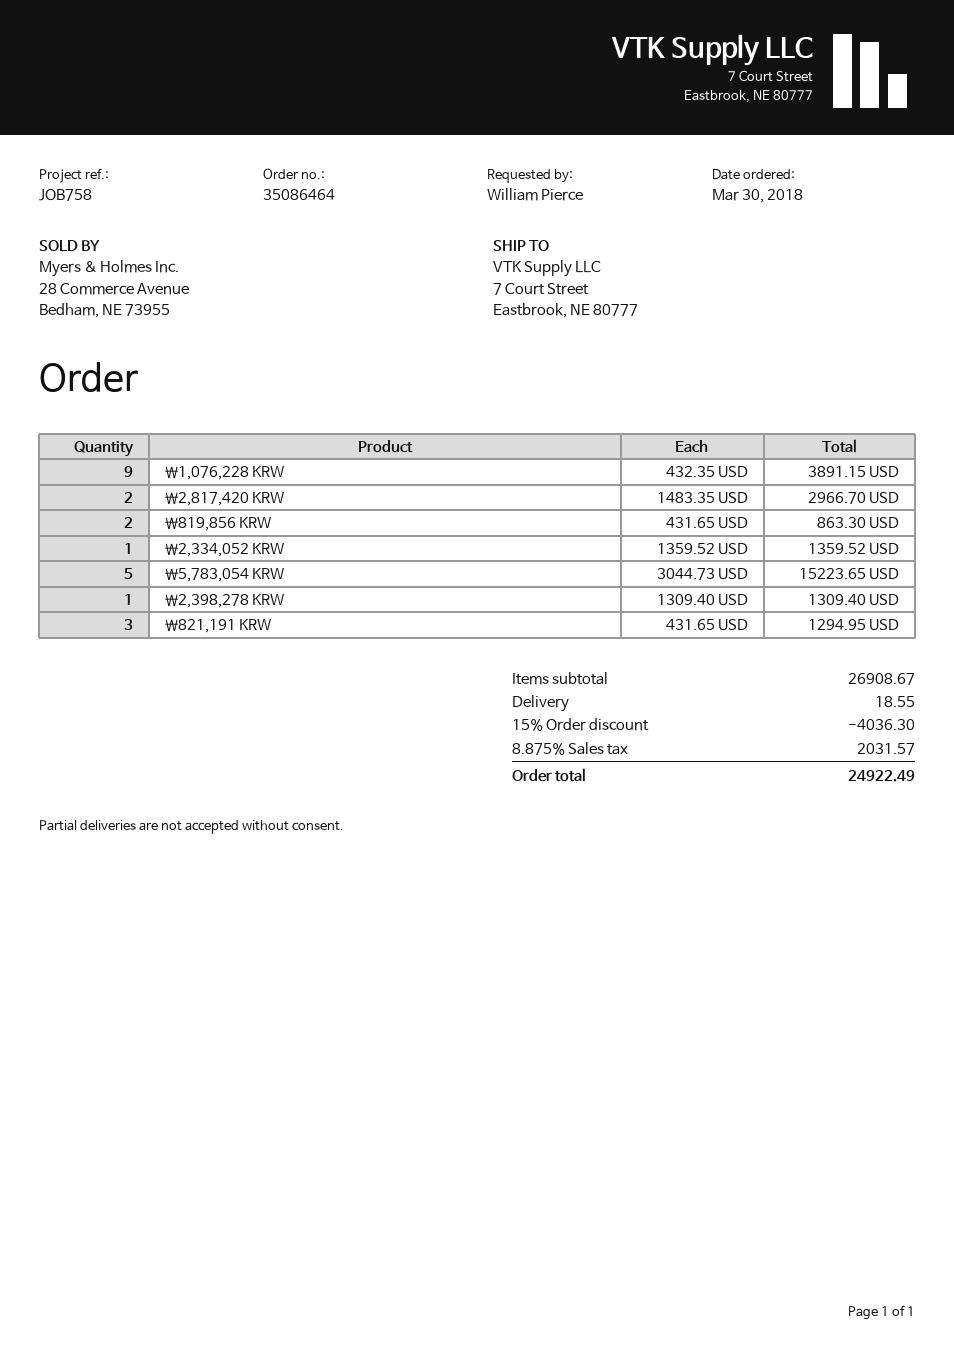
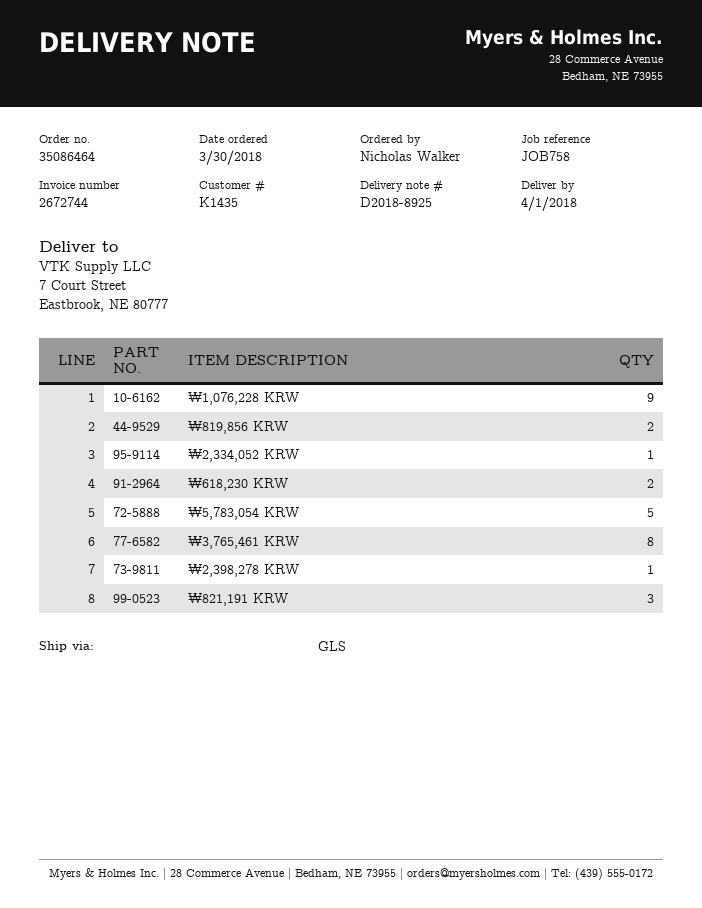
ordered by: William Pierce -> Nicholas Walker
₩2,817,420 KRW: 2 -> none
₩618,230 KRW: none -> 2
₩3,765,461 KRW: none -> 8

